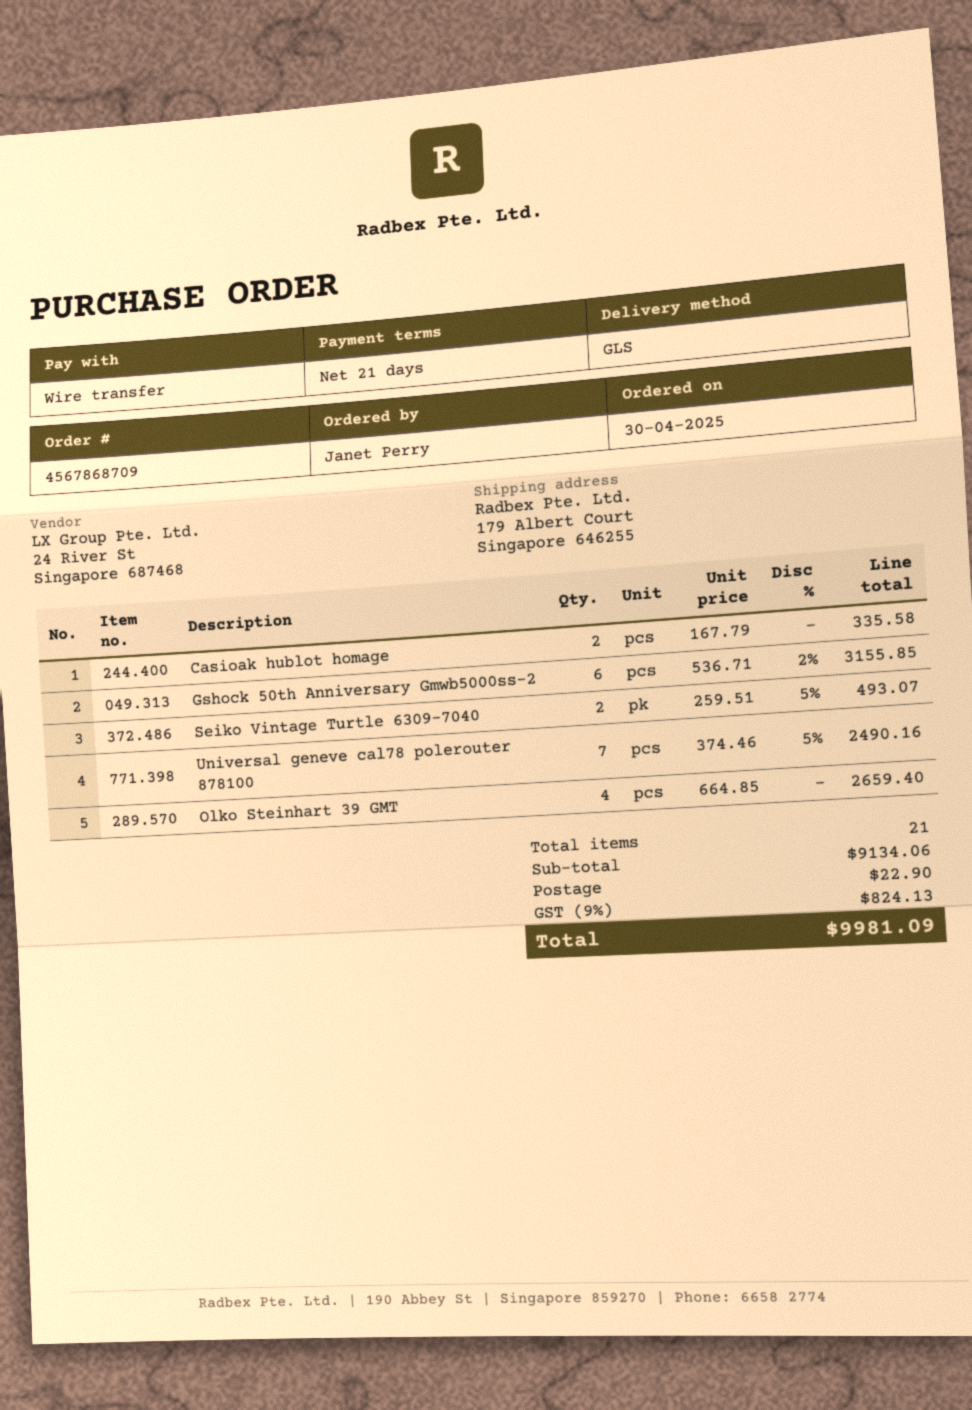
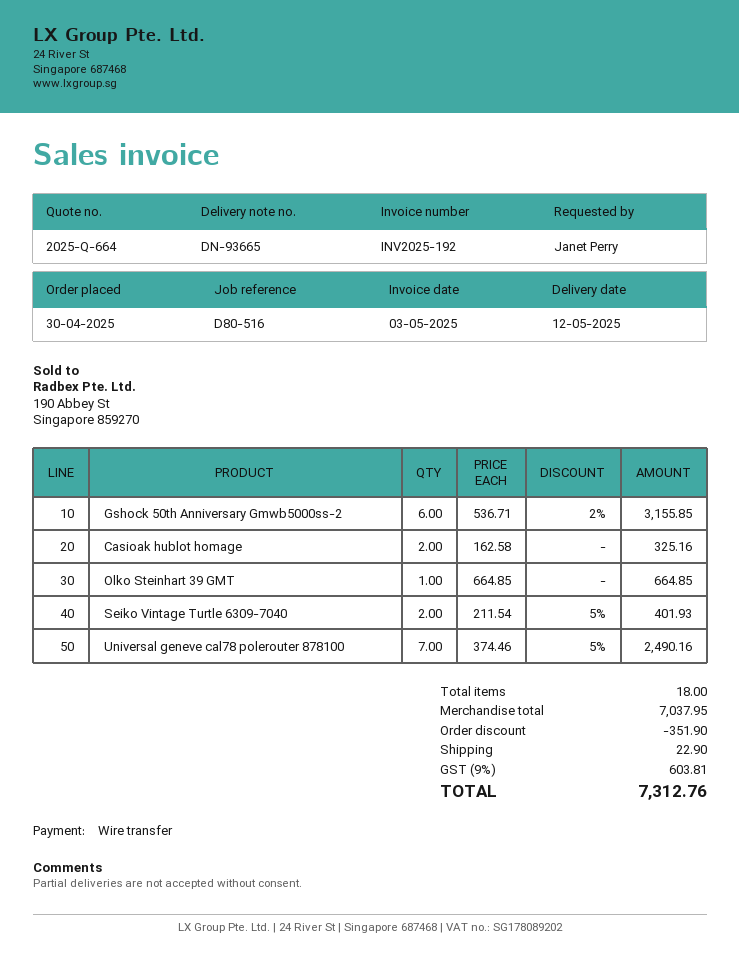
Casioak hublot homage: 2 x 167.79 = 335.58 -> 2 x 162.58 = 325.16
Seiko Vintage Turtle 6309-7040: 2 x 259.51 - 5% = 493.07 -> 2 x 211.54 - 5% = 401.93
Olko Steinhart 39 GMT: 4 x 664.85 = 2659.40 -> 1 x 664.85 = 664.85
total quantity: 21 -> 18
subtotal: 9134.06 -> 7037.95
discount: none -> 351.90
tax: 9% = 824.13 -> 9% = 603.81
total: 9981.09 -> 7312.76

